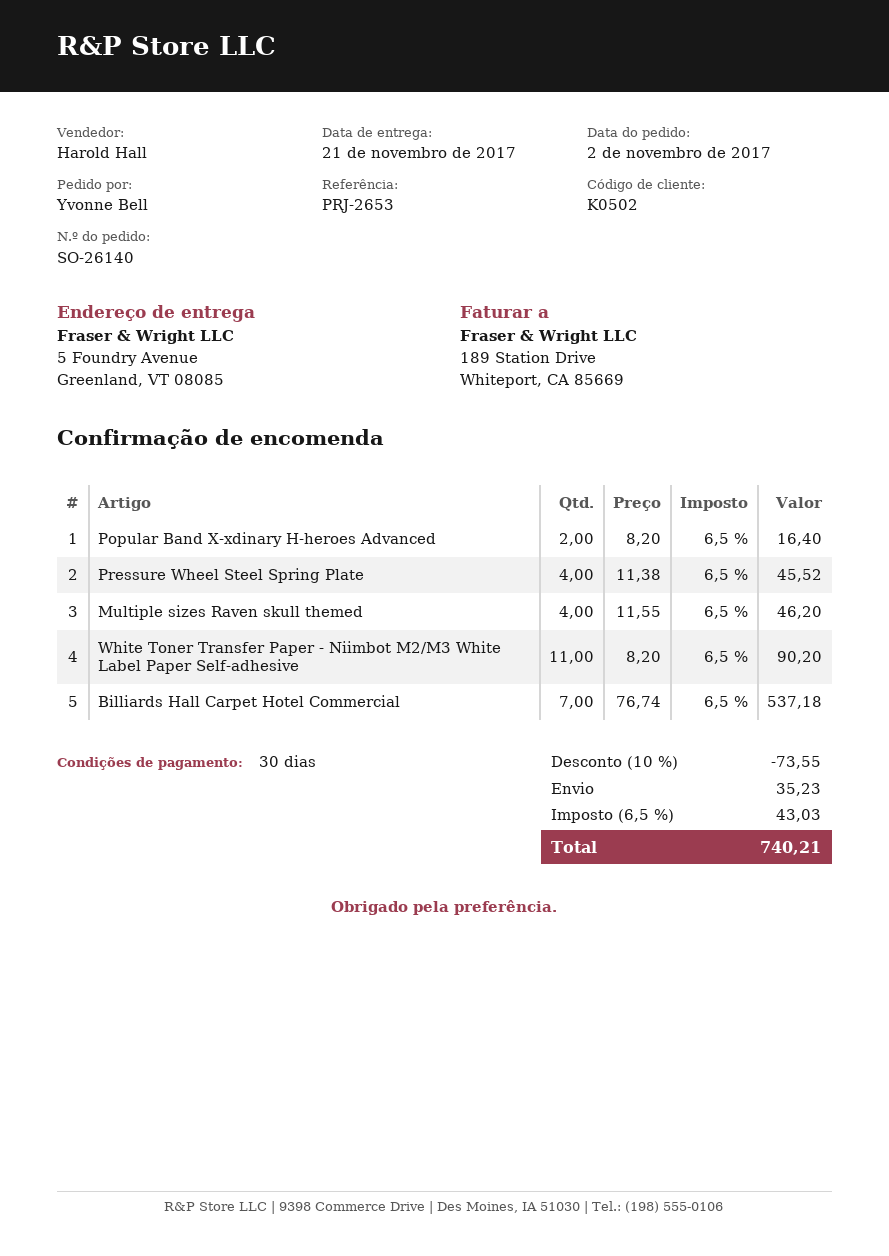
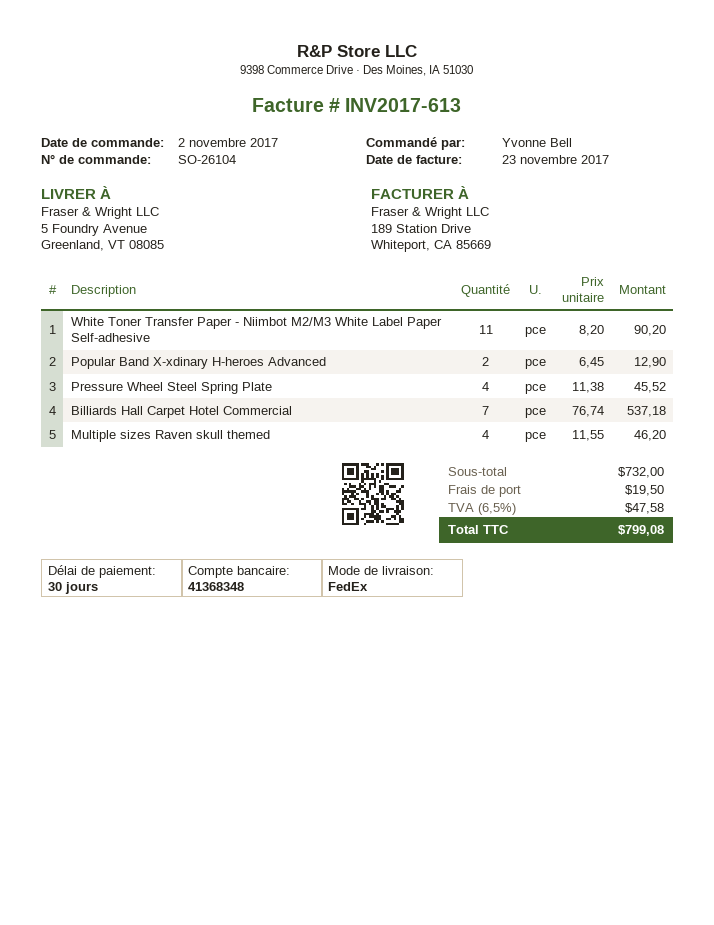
order number: SO-26140 -> SO-26104
Popular Band X-xdinary H-heroes Advanced: 2 x 8.20 = 16.40 -> 2 x 6.45 = 12.90
discount: 10% = 73.55 -> none
shipping: 35.23 -> 19.50
tax: 6.5% = 43.03 -> 6.5% = 47.58
total: 740.21 -> 799.08

